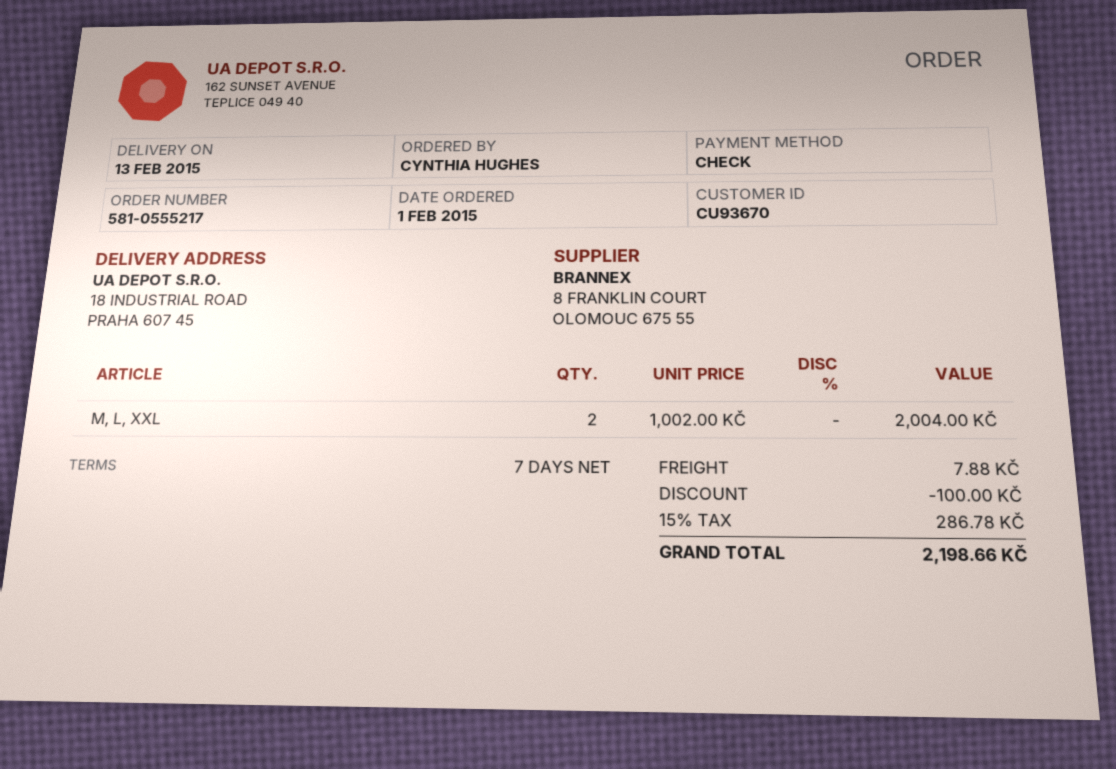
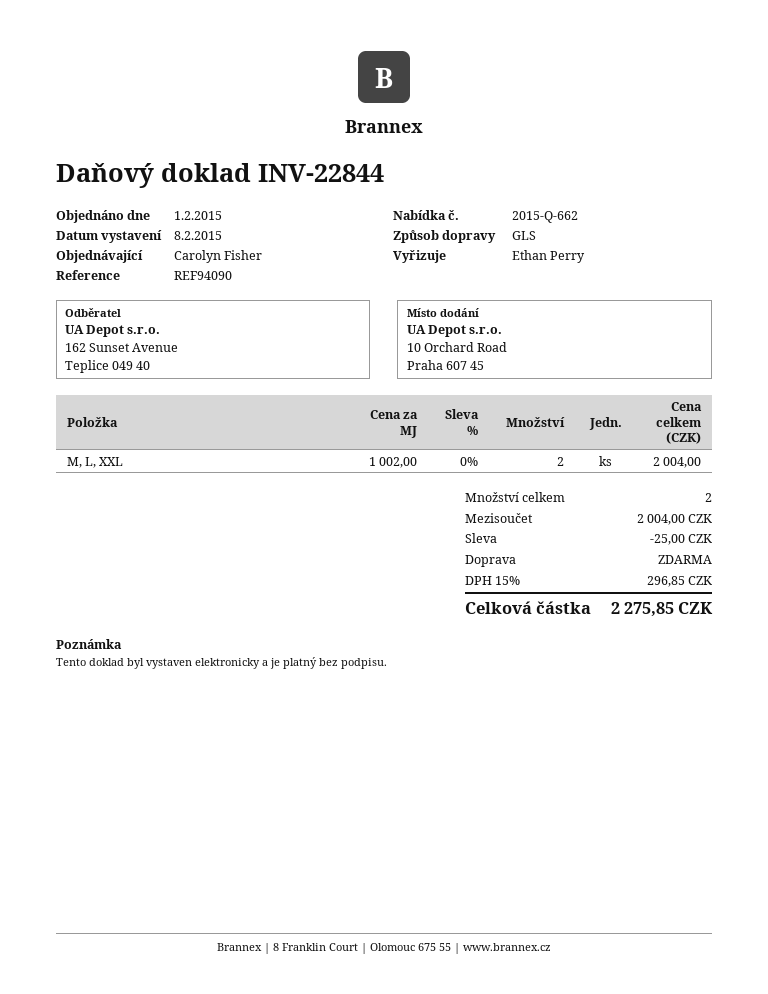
ordered by: CYNTHIA HUGHES -> Carolyn Fisher
ship to: 18 INDUSTRIAL ROAD, PRAHA 607 45 -> 10 Orchard Road, Praha 607 45
discount: 100.00 -> 25.00
shipping: 7.88 -> 0.00
tax: 15% = 286.78 -> 15% = 296.85
total: 2198.66 -> 2275.85

